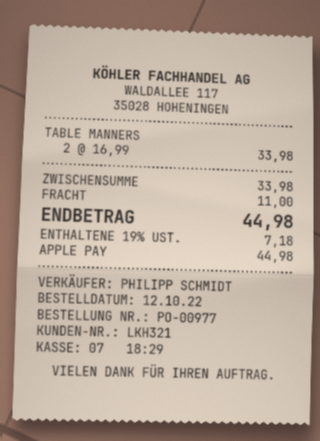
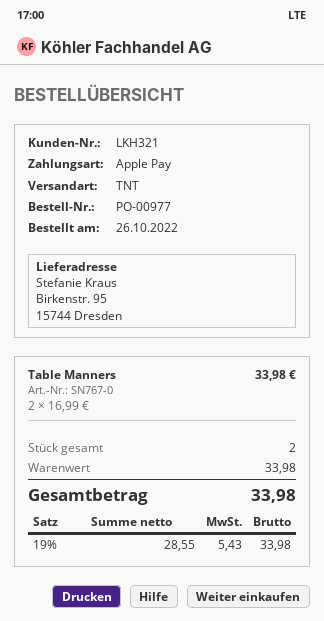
order date: 2022-10-12 -> 2022-10-26
shipping: 11.00 -> none
tax: 19% = 7.18 -> 19% = 5.43
total: 44.98 -> 33.98

